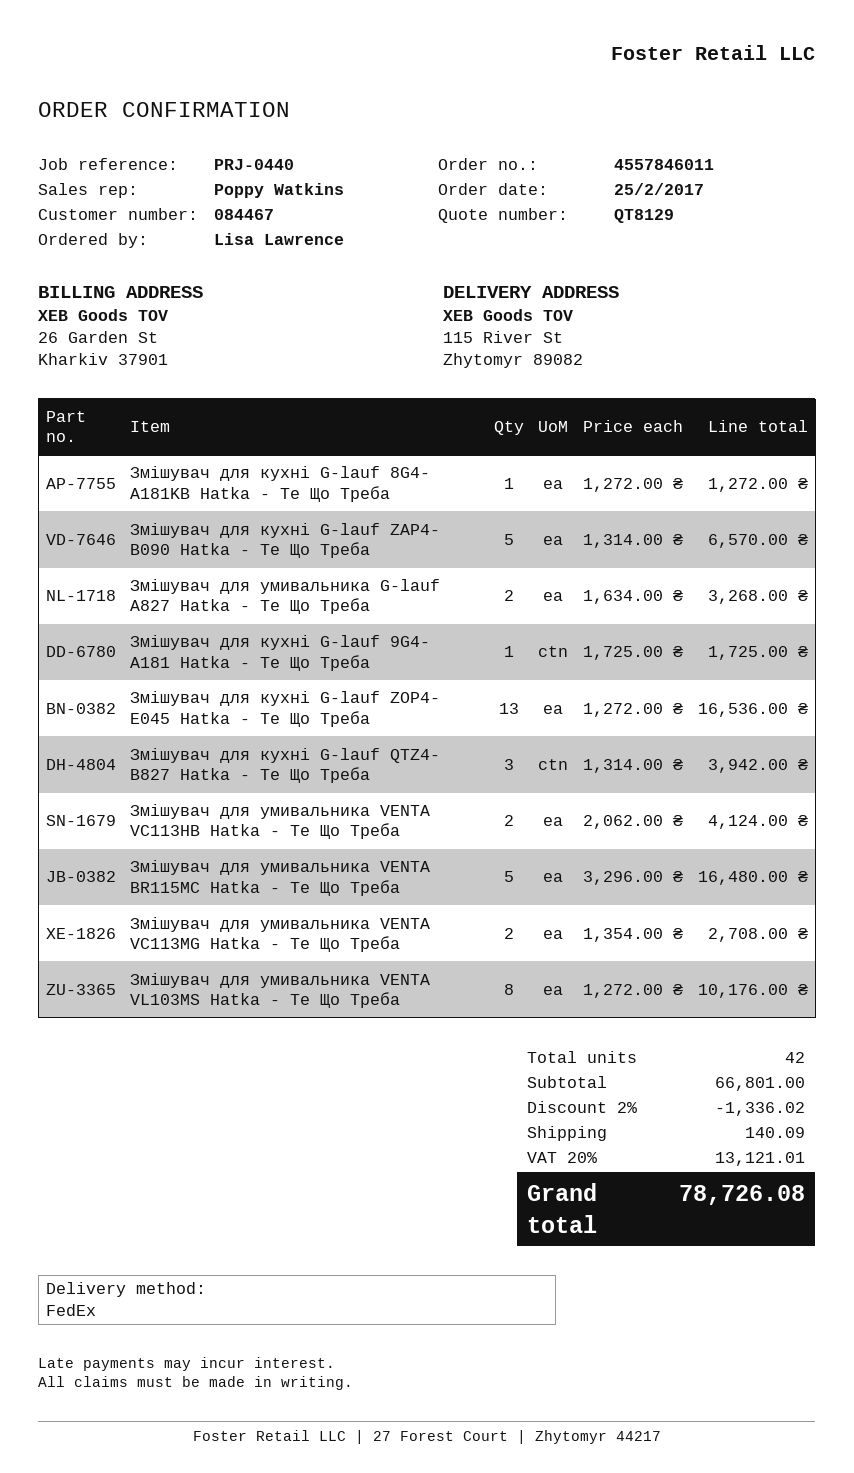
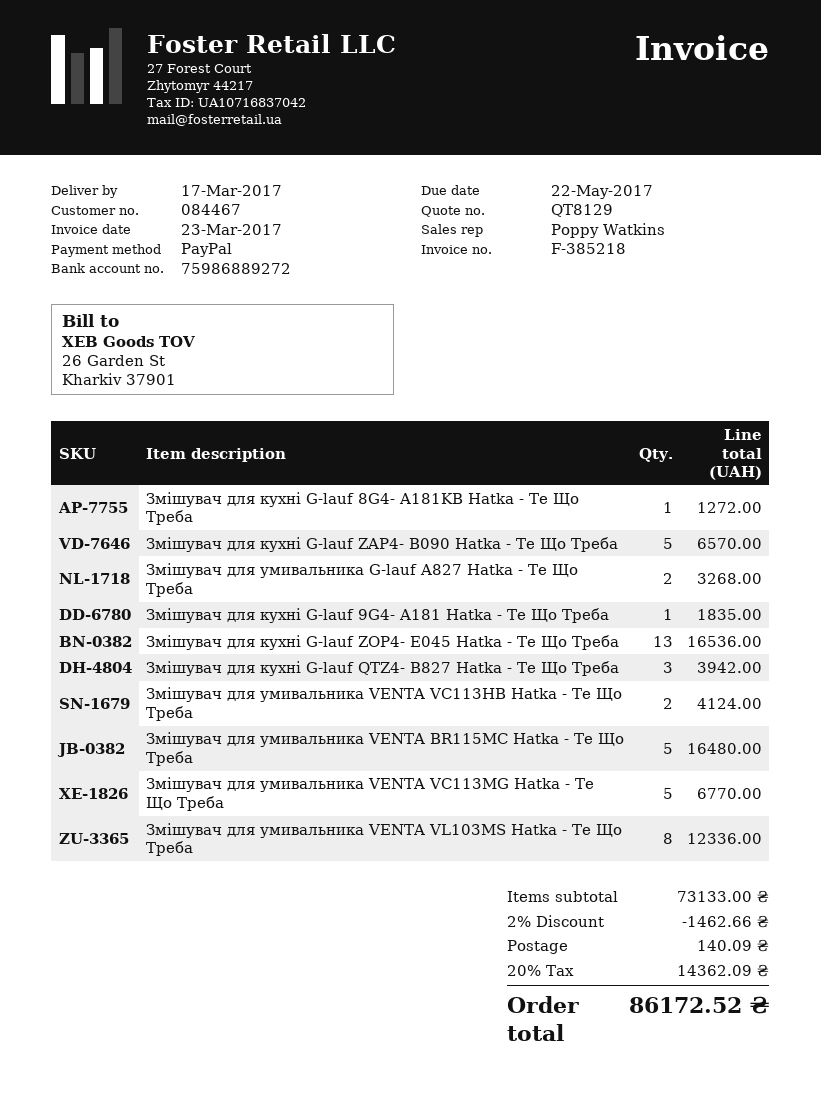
Змішувач для кухні G-lauf 9G4- A181 Hatka - Те Що Треба: 1 for 1725.00 -> 1 for 1835.00
Змішувач для умивальника VENTA VC113MG Hatka - Те Що Треба: 2 for 2708.00 -> 5 for 6770.00
Змішувач для умивальника VENTA VL103MS Hatka - Те Що Треба: 8 for 10176.00 -> 8 for 12336.00
subtotal: 66801.00 -> 73133.00
discount: 2% = 1336.02 -> 2% = 1462.66
tax: 20% = 13121.01 -> 20% = 14362.09
total: 78726.08 -> 86172.52

